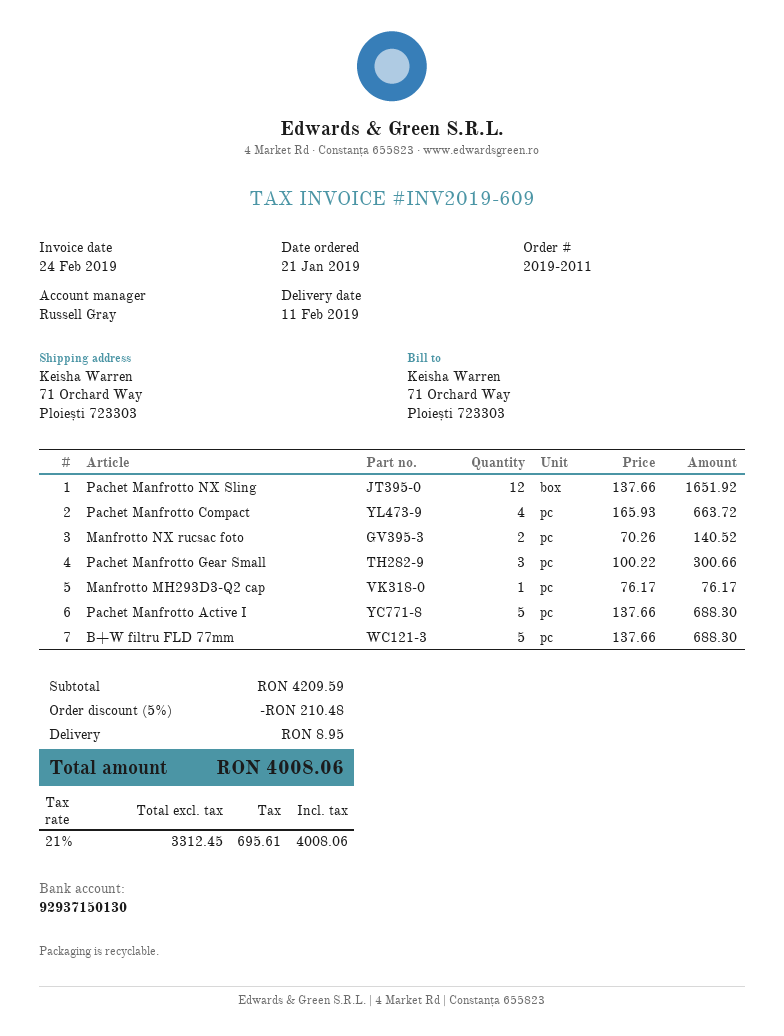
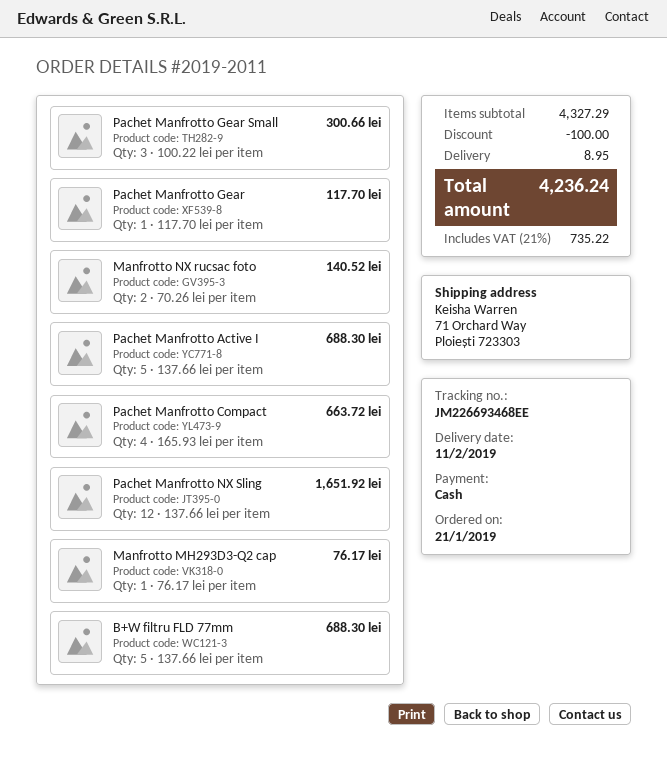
Pachet Manfrotto Gear: none -> 1 x 117.70 = 117.70
subtotal: 4209.59 -> 4327.29
discount: 210.48 -> 100.00
tax: 21% = 695.61 -> 21% = 735.22
total: 4008.06 -> 4236.24

